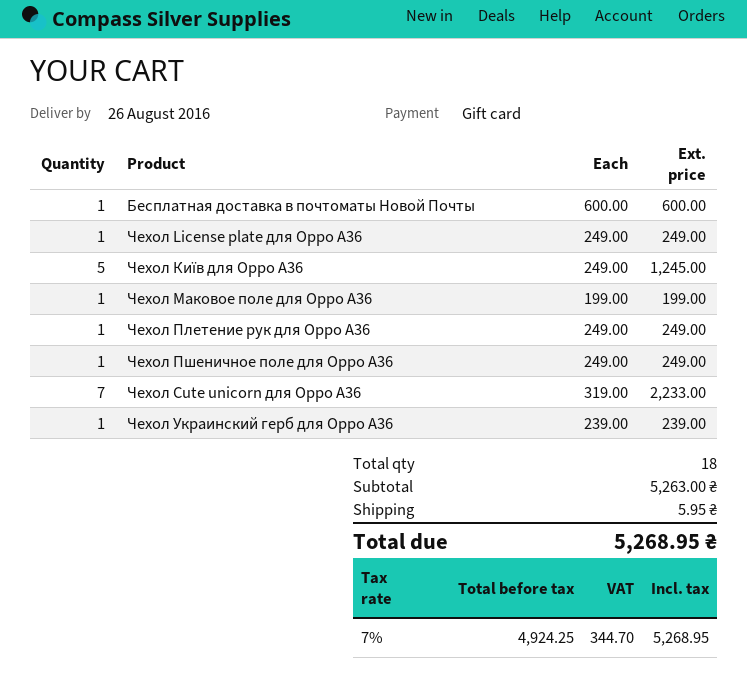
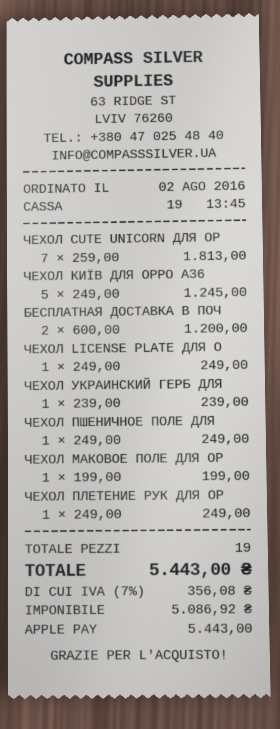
payment method: gift card -> Apple Pay
Бесплатная доставка в почтоматы Новой Почты: 1 x 600.00 = 600.00 -> 2 x 600.00 = 1200.00
Чехол Сute unicorn для Oppo A36: 7 x 319.00 = 2233.00 -> 7 x 259.00 = 1813.00
total quantity: 18 -> 19
shipping: 5.95 -> none
net: 4924.25 -> 5086.92
tax: 7% = 344.70 -> 7% = 356.08
total: 5268.95 -> 5443.00

